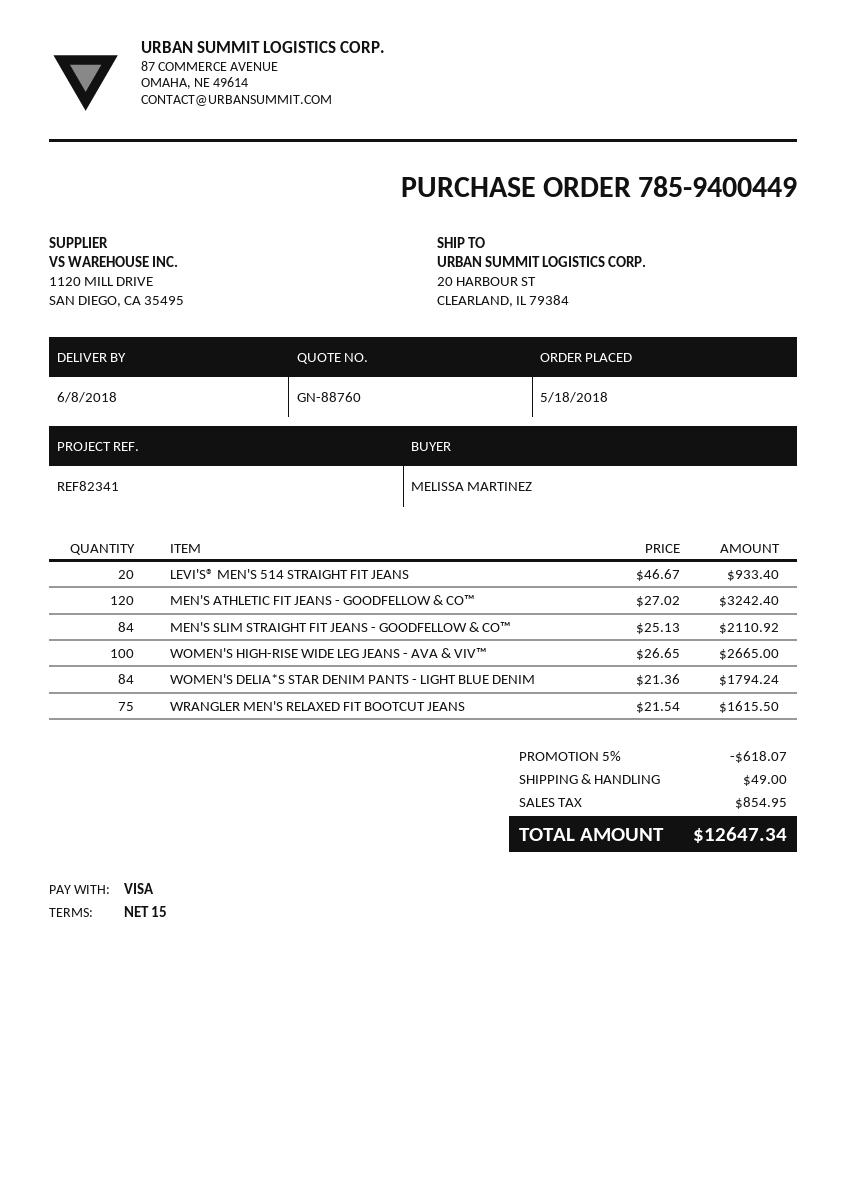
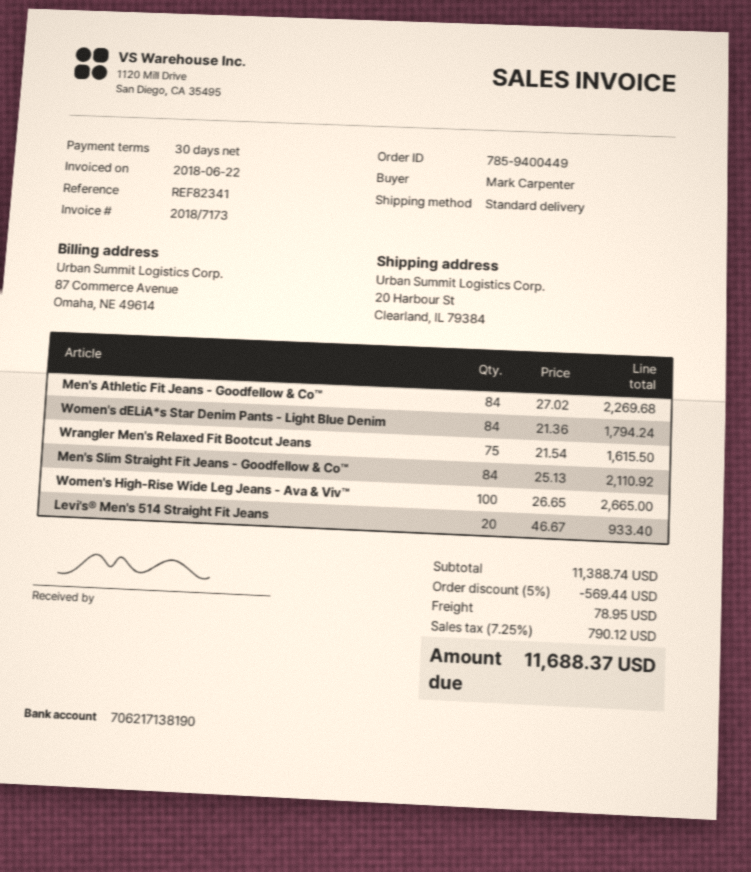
payment terms: 15 days -> 30 days
ordered by: MELISSA MARTINEZ -> Mark Carpenter
MEN'S ATHLETIC FIT JEANS - GOODFELLOW & CO™: 120 x 27.02 = 3242.40 -> 84 x 27.02 = 2269.68
discount: 5% = 618.07 -> 5% = 569.44
shipping: 49.00 -> 78.95
tax: 854.95 -> 790.12
total: 12647.34 -> 11688.37

